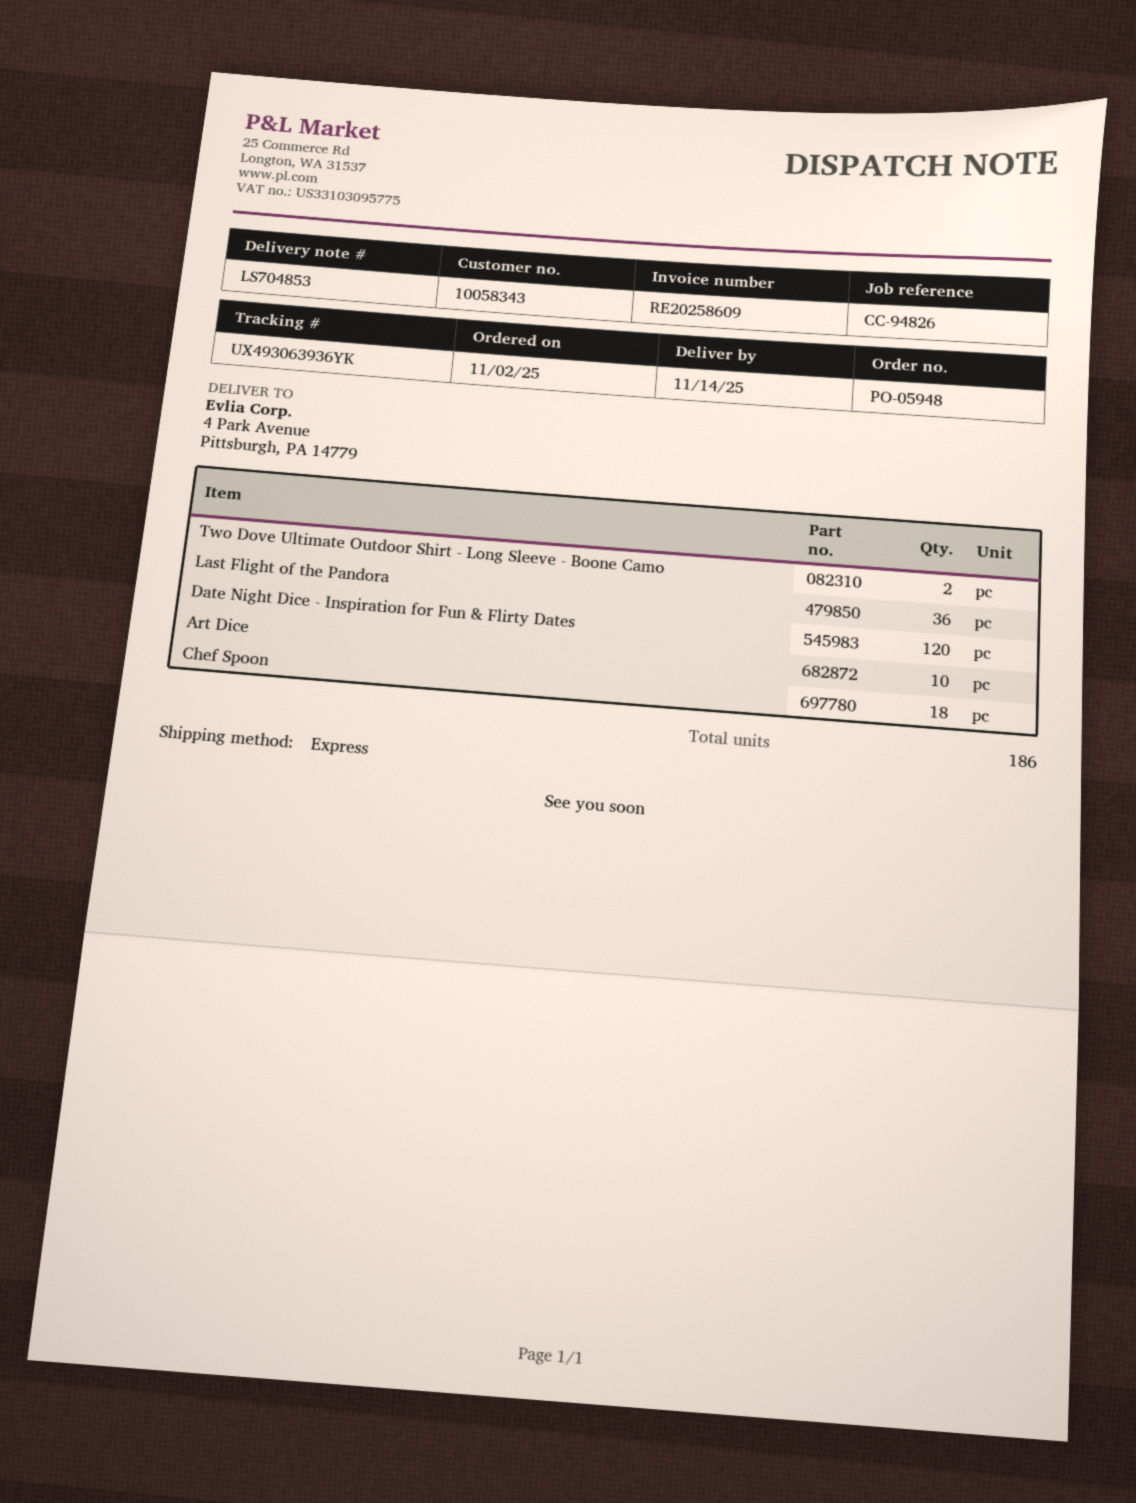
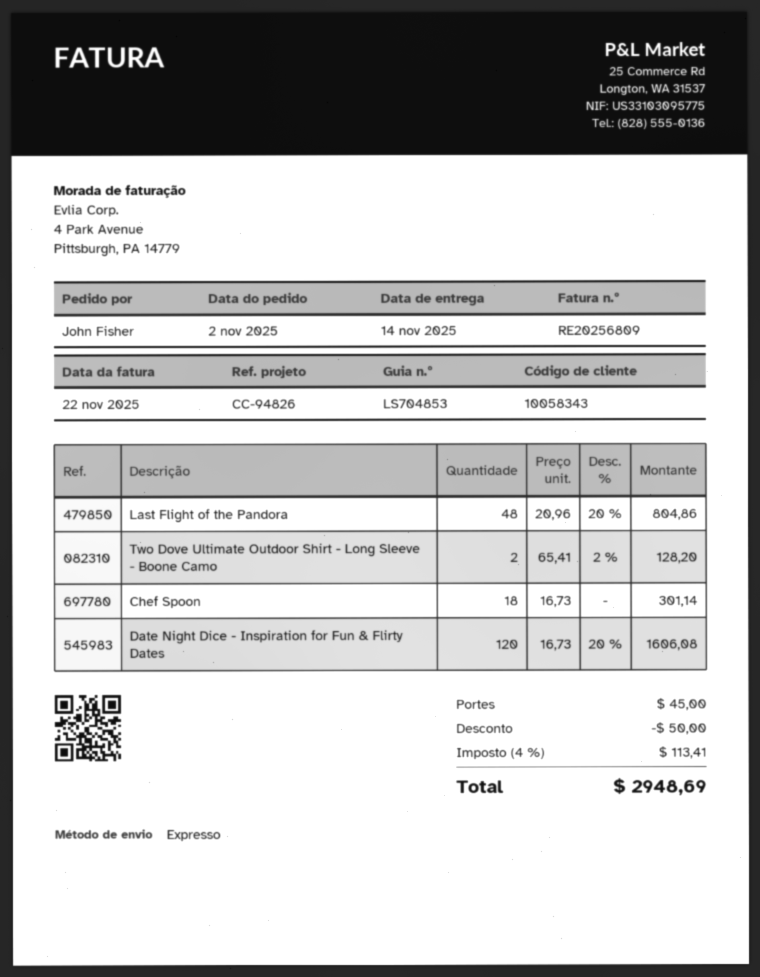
invoice number: RE20258609 -> RE20256809
Last Flight of the Pandora: 36 -> 48
Art Dice: 10 -> none

